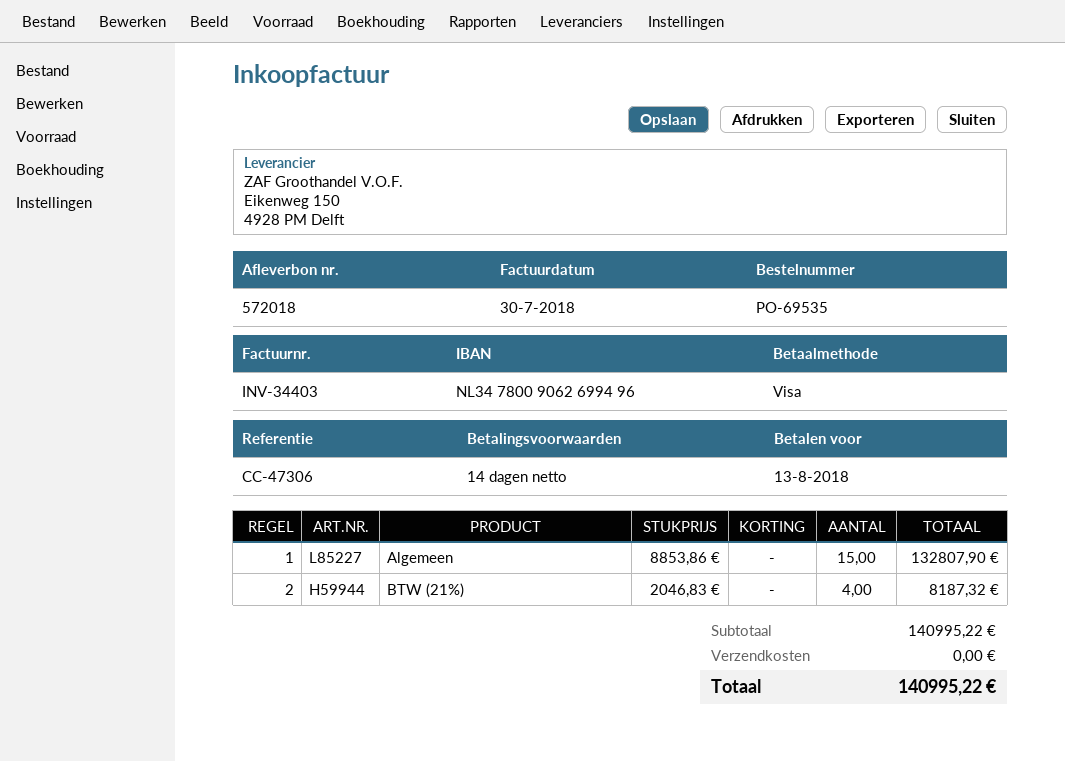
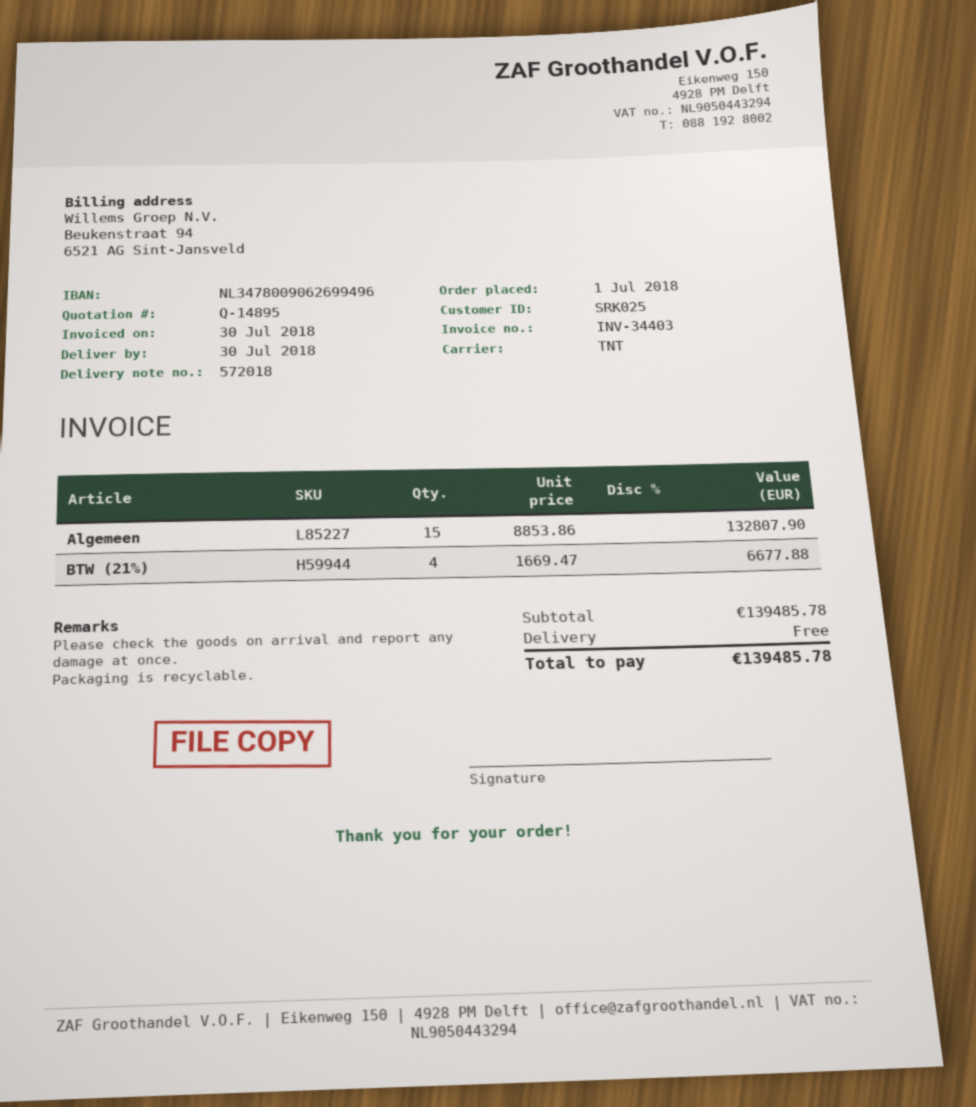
BTW (21%): 4 x 2046.83 = 8187.32 -> 4 x 1669.47 = 6677.88
subtotal: 140995.22 -> 139485.78
total: 140995.22 -> 139485.78

